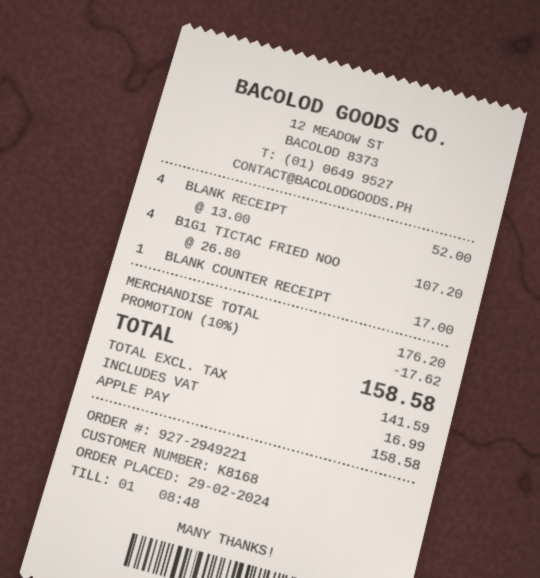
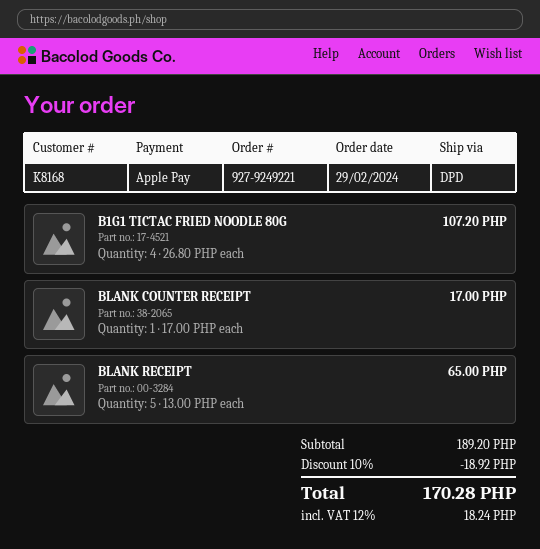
order number: 927-2949221 -> 927-9249221
BLANK RECEIPT: 4 x 13.00 = 52.00 -> 5 x 13.00 = 65.00
subtotal: 176.20 -> 189.20
discount: 10% = 17.62 -> 10% = 18.92
tax: 16.99 -> 18.24
total: 158.58 -> 170.28

